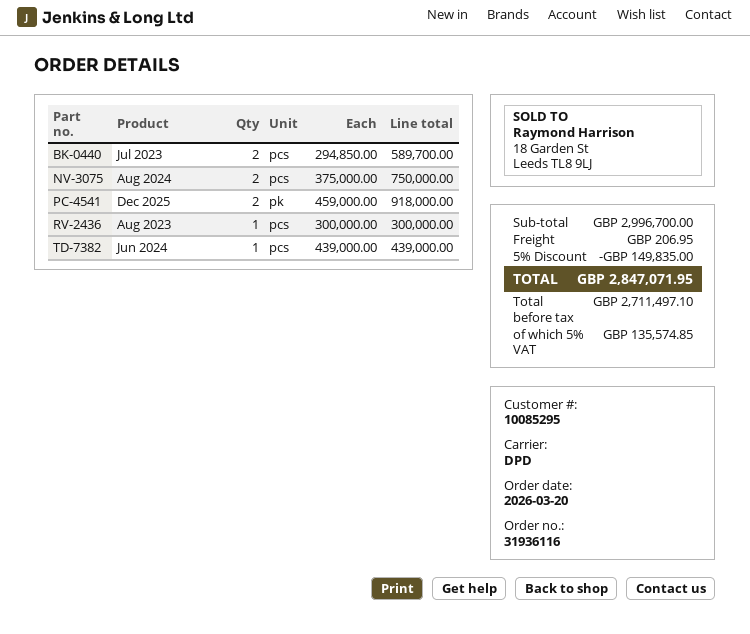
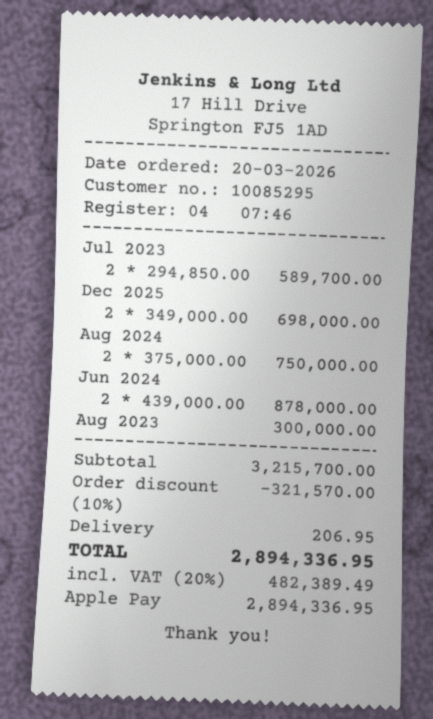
Dec 2025: 2 x 459000.00 = 918000.00 -> 2 x 349000.00 = 698000.00
Jun 2024: 1 x 439000.00 = 439000.00 -> 2 x 439000.00 = 878000.00
subtotal: 2996700.00 -> 3215700.00
discount: 5% = 149835.00 -> 10% = 321570.00
tax: 5% = 135574.85 -> 20% = 482389.49
total: 2847071.95 -> 2894336.95

